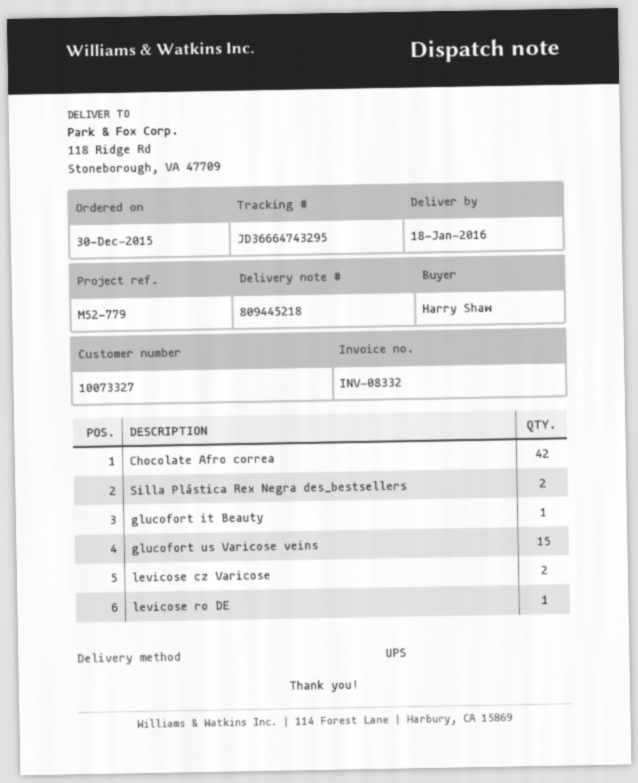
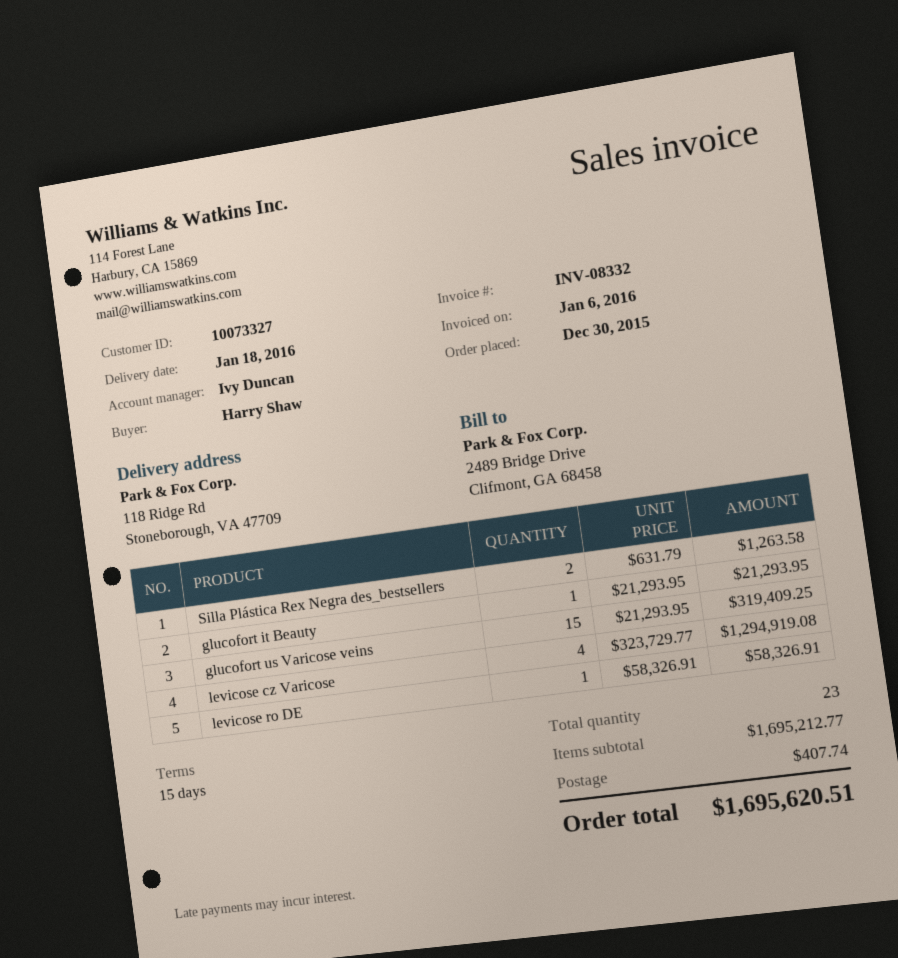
Chocolate Afro correa: 42 -> none
levicose cz Varicose: 2 -> 4

